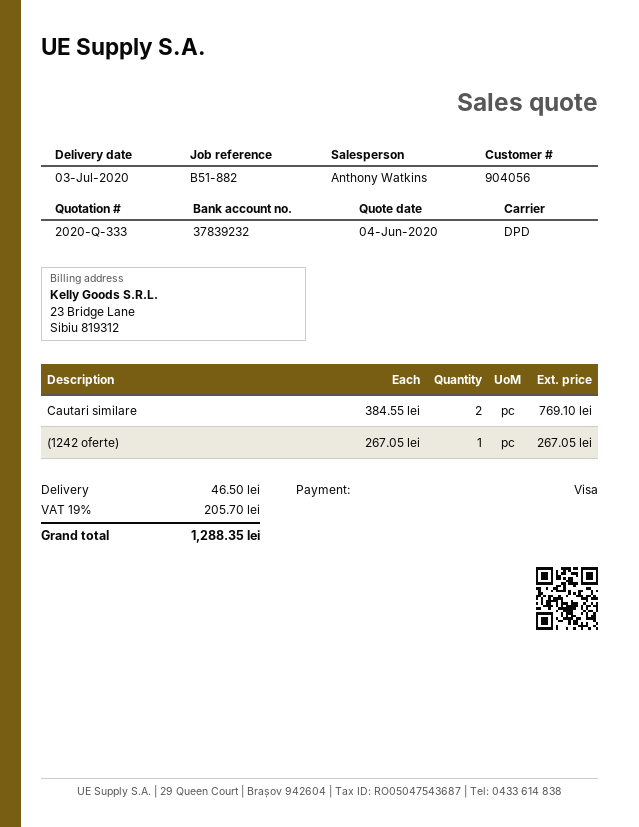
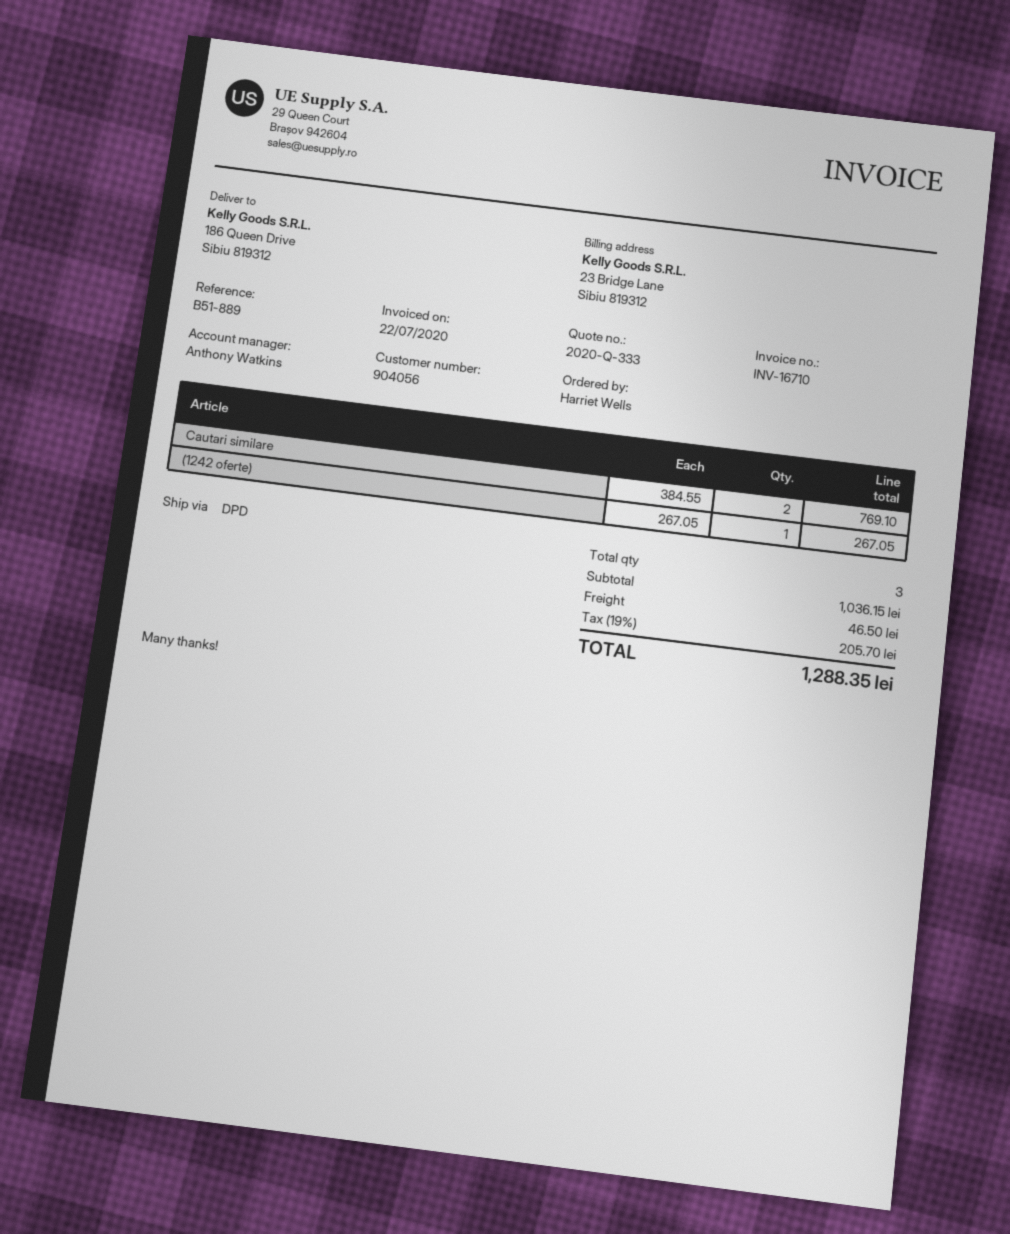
reference: B51-882 -> B51-889

